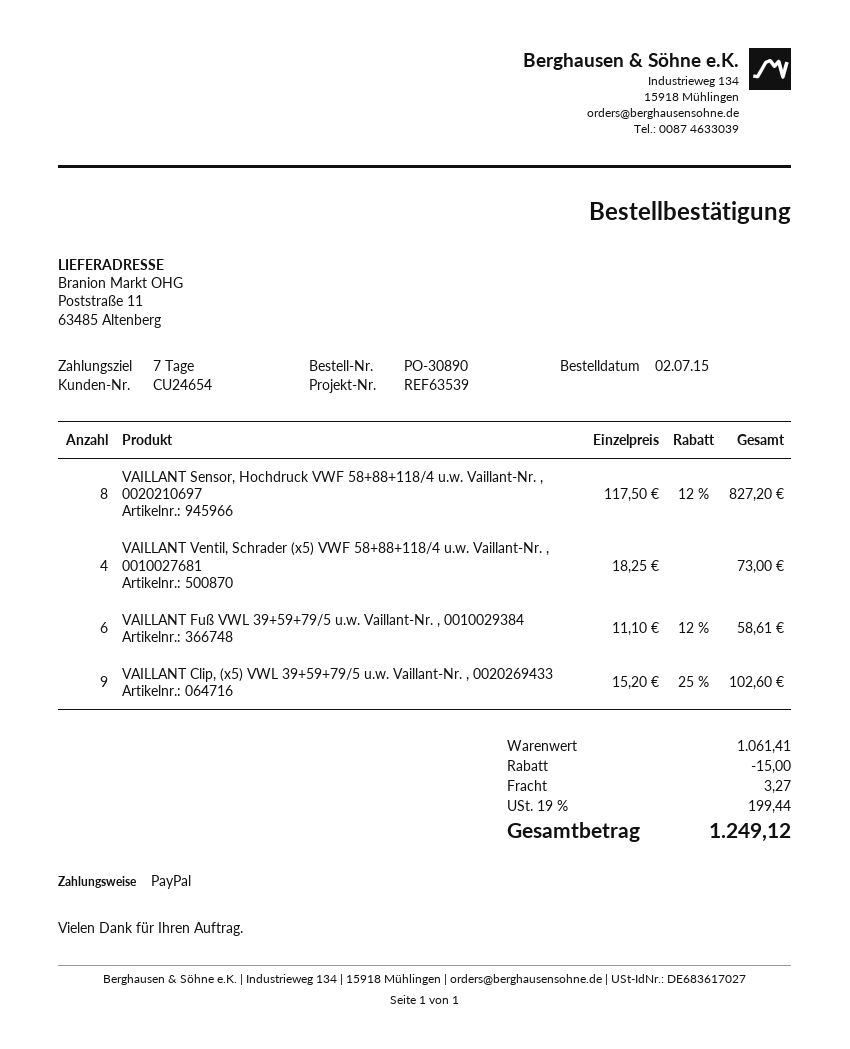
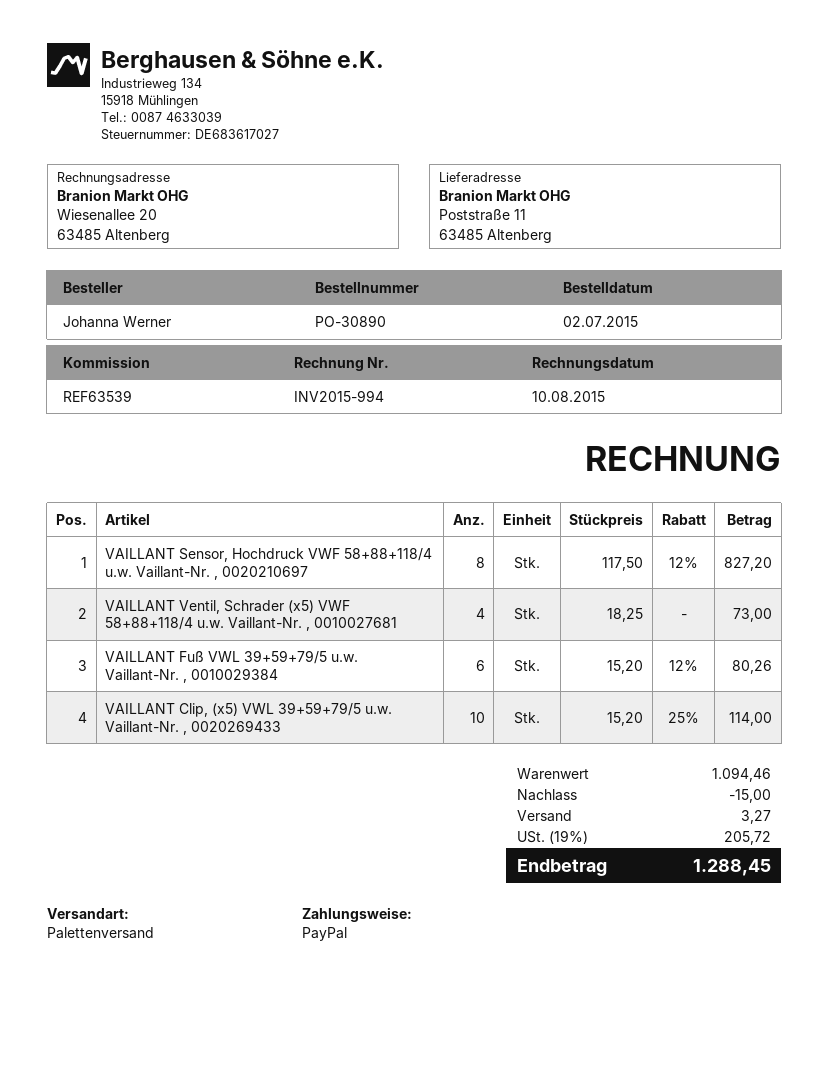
VAILLANT Fuß VWL 39+59+79/5 u.w. Vaillant-Nr. , 0010029384: 6 x 11.10 - 12% = 58.61 -> 6 x 15.20 - 12% = 80.26
VAILLANT Clip, (x5) VWL 39+59+79/5 u.w. Vaillant-Nr. , 0020269433: 9 x 15.20 - 25% = 102.60 -> 10 x 15.20 - 25% = 114.00
subtotal: 1061.41 -> 1094.46
tax: 19% = 199.44 -> 19% = 205.72
total: 1249.12 -> 1288.45

